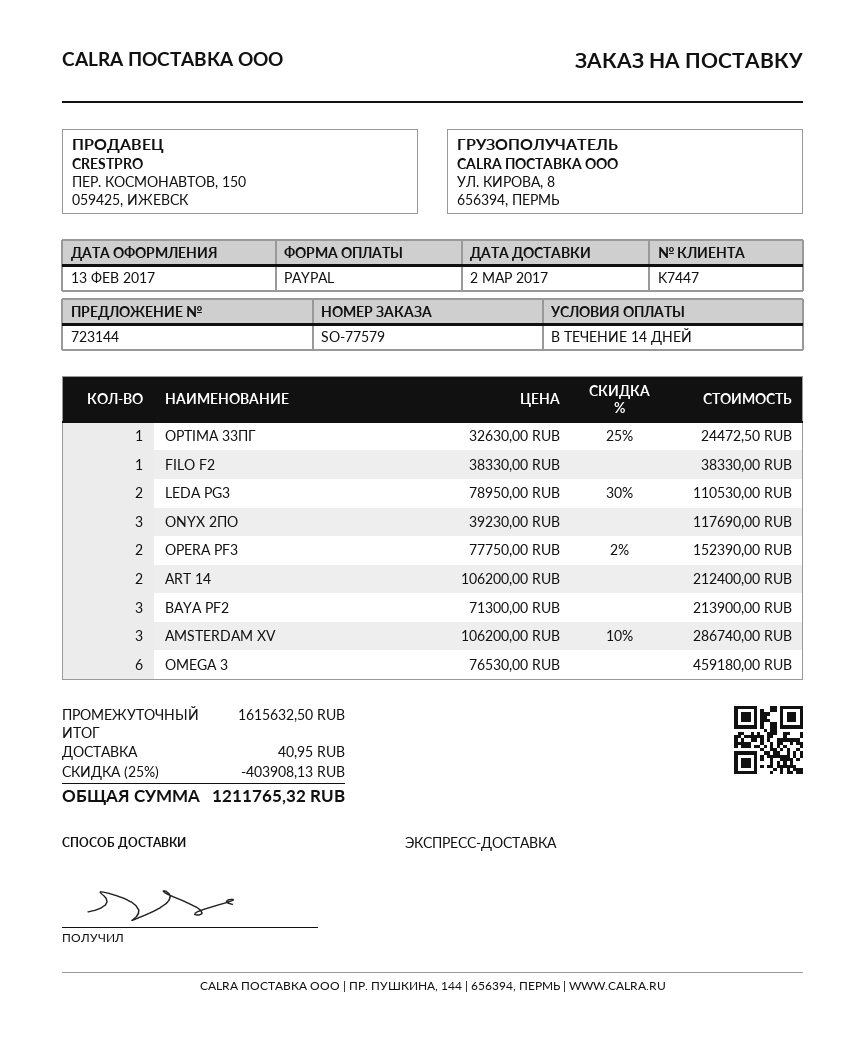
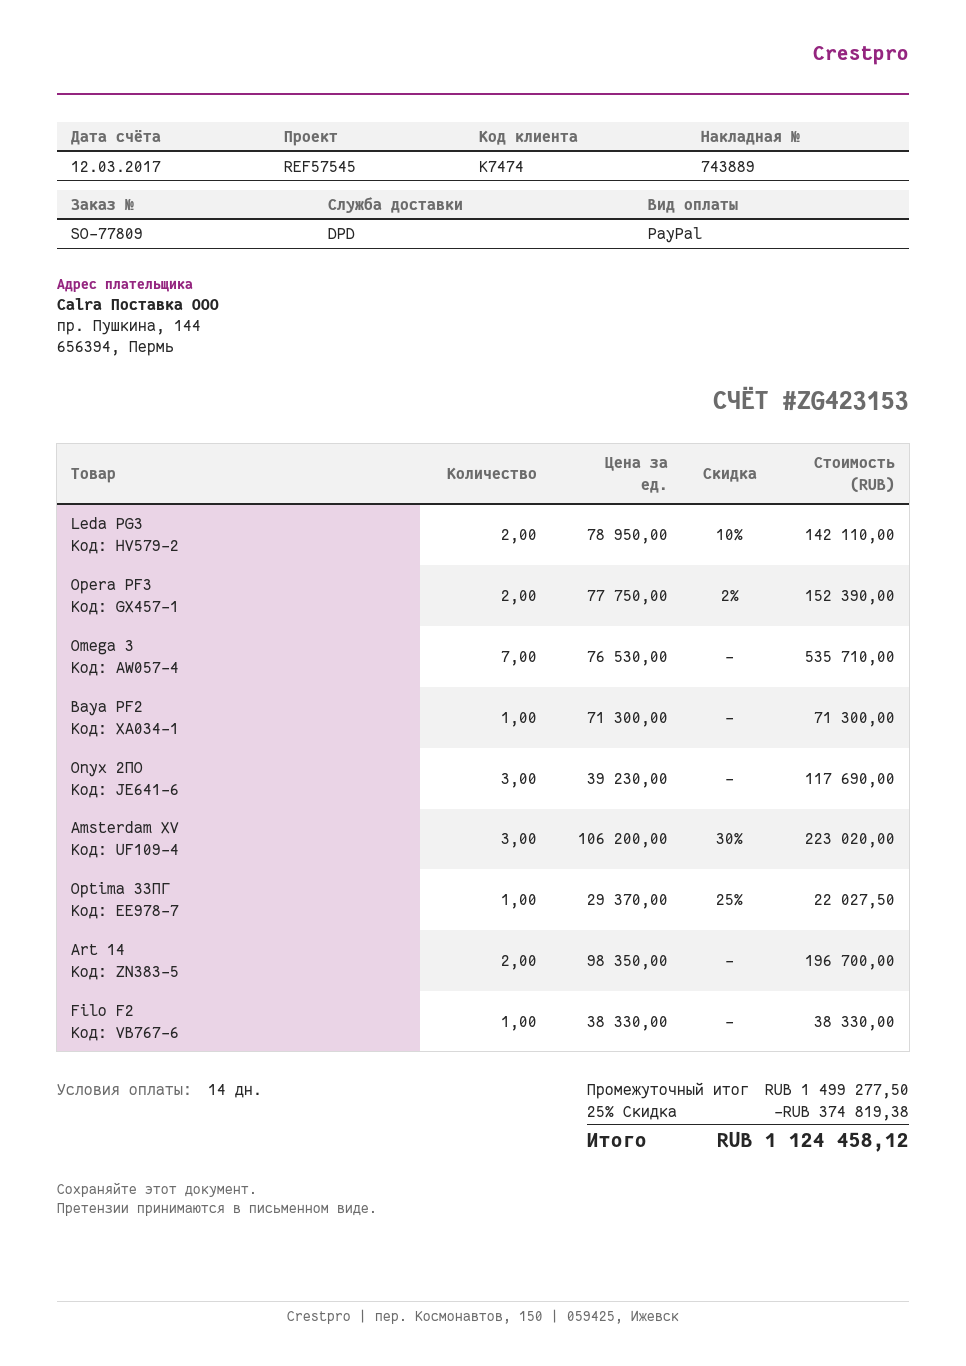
order number: SO-77579 -> SO-77809
customer number: K7447 -> K7474
shipping method: express -> DPD
OPTIMA 33ПГ: 1 x 32630.00 - 25% = 24472.50 -> 1 x 29370.00 - 25% = 22027.50
LEDA PG3: 2 x 78950.00 - 30% = 110530.00 -> 2 x 78950.00 - 10% = 142110.00
ART 14: 2 x 106200.00 = 212400.00 -> 2 x 98350.00 = 196700.00
BAYA PF2: 3 x 71300.00 = 213900.00 -> 1 x 71300.00 = 71300.00
AMSTERDAM XV: 3 x 106200.00 - 10% = 286740.00 -> 3 x 106200.00 - 30% = 223020.00
OMEGA 3: 6 x 76530.00 = 459180.00 -> 7 x 76530.00 = 535710.00
subtotal: 1615632.50 -> 1499277.50
discount: 25% = 403908.13 -> 25% = 374819.38
shipping: 40.95 -> none
total: 1211765.32 -> 1124458.12

